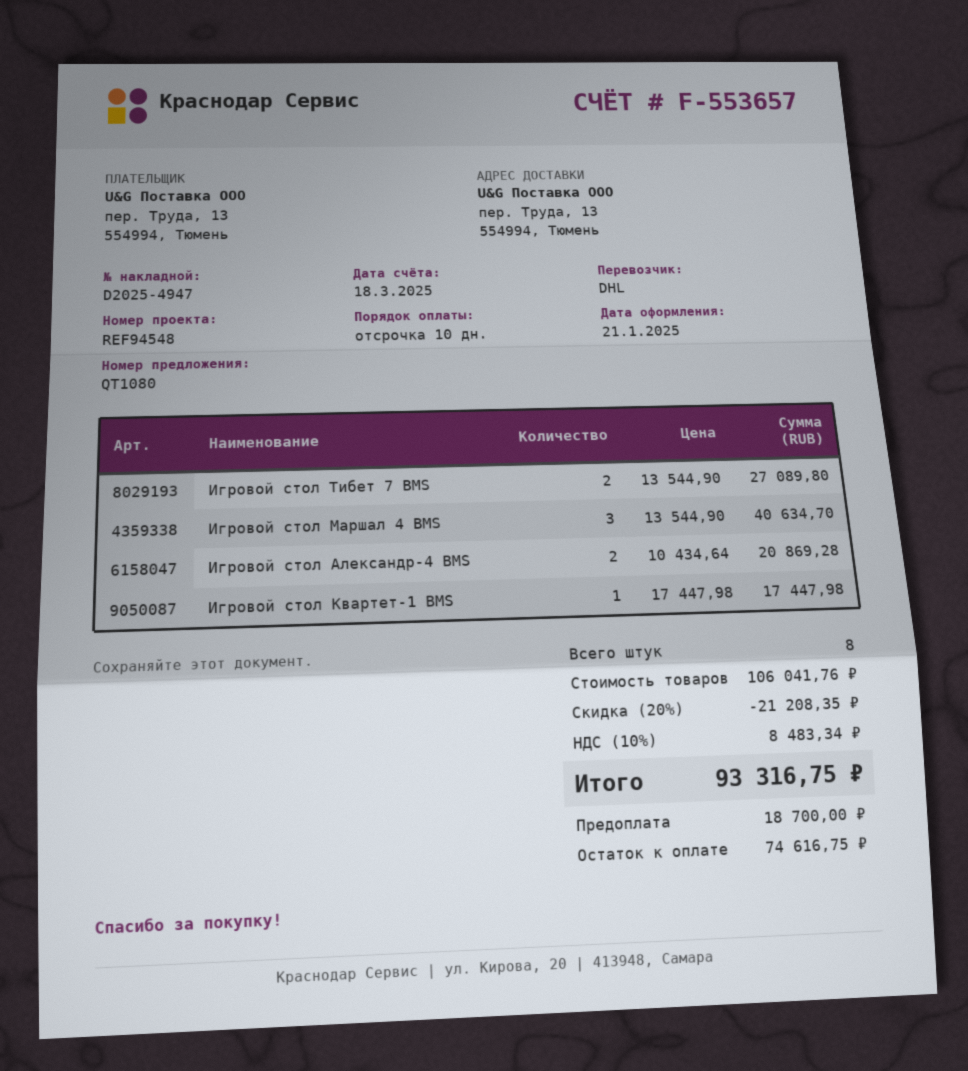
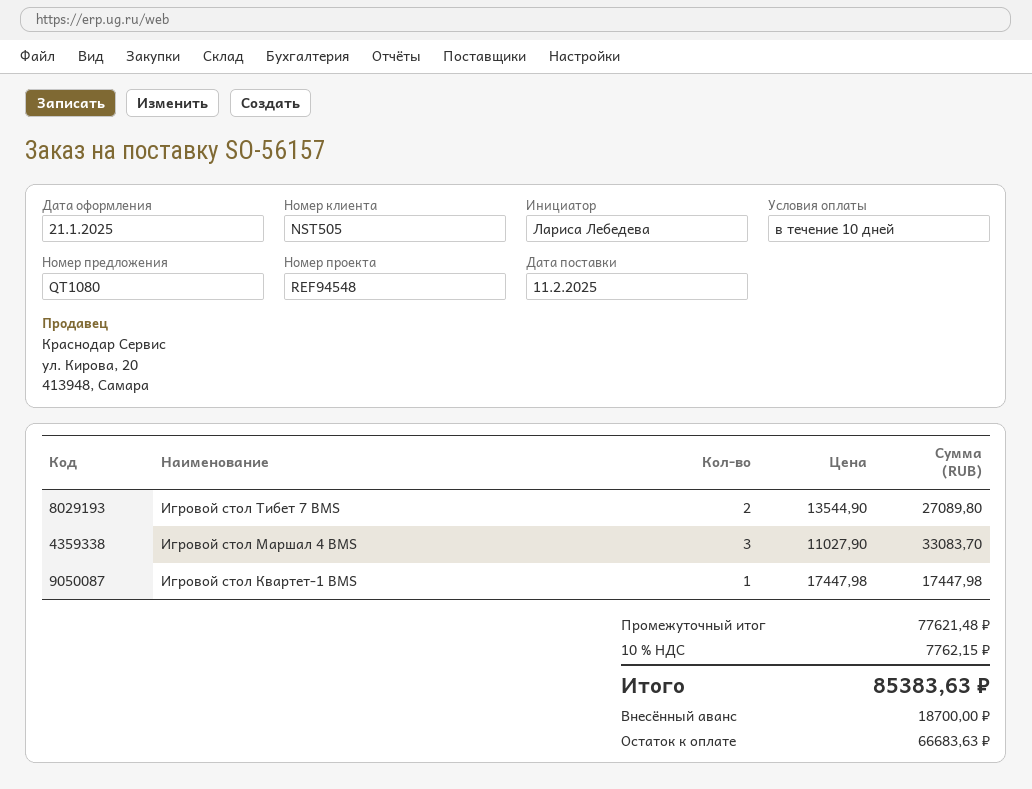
Игровой стол Маршал 4 BMS: 3 x 13544.90 = 40634.70 -> 3 x 11027.90 = 33083.70
Игровой стол Александр-4 BMS: 2 x 10434.64 = 20869.28 -> none
subtotal: 106041.76 -> 77621.48
discount: 20% = 21208.35 -> none
tax: 10% = 8483.34 -> 10% = 7762.15
total: 93316.75 -> 85383.63
balance: 74616.75 -> 66683.63

